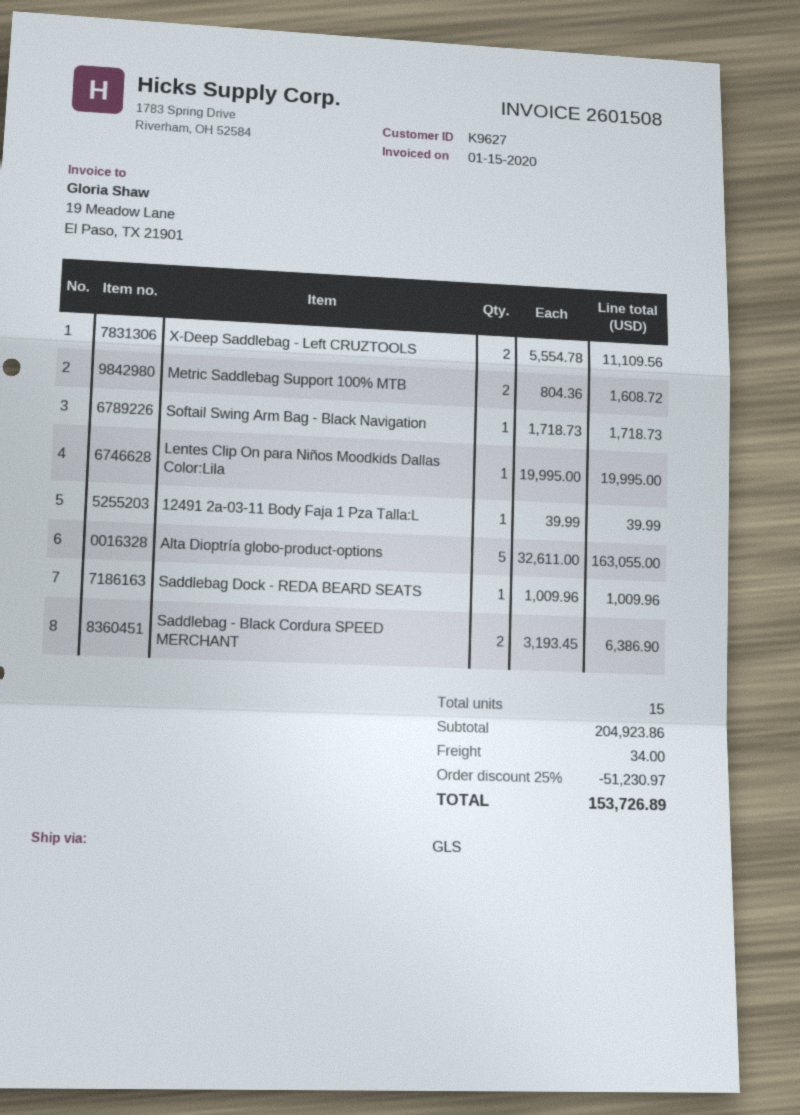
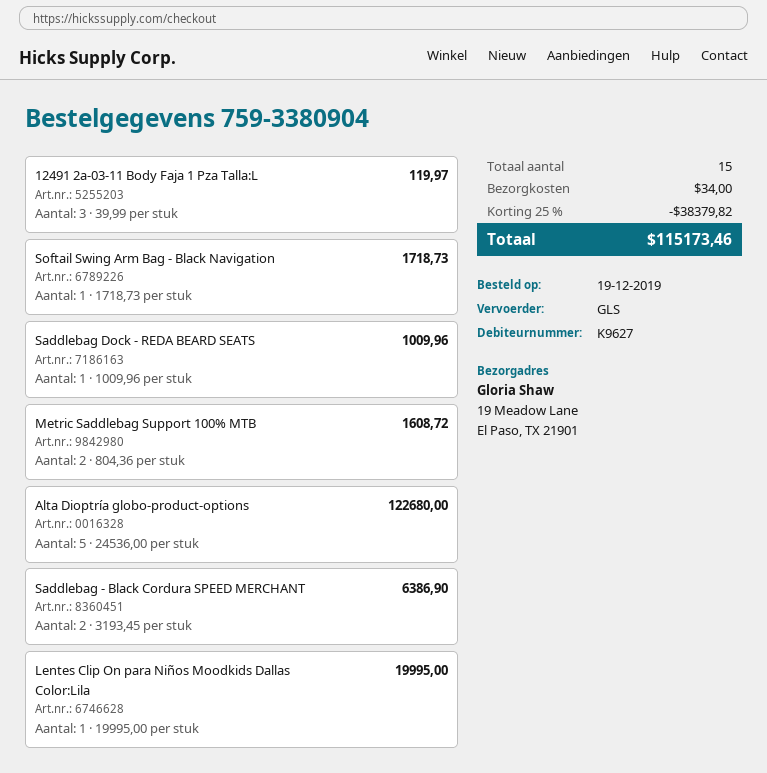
X-Deep Saddlebag - Left CRUZTOOLS: 2 x 5554.78 = 11109.56 -> none
12491 2a-03-11 Body Faja 1 Pza Talla:L: 1 x 39.99 = 39.99 -> 3 x 39.99 = 119.97
Alta Dioptría globo-product-options: 5 x 32611.00 = 163055.00 -> 5 x 24536.00 = 122680.00
discount: 25% = 51230.97 -> 25% = 38379.82
total: 153726.89 -> 115173.46

